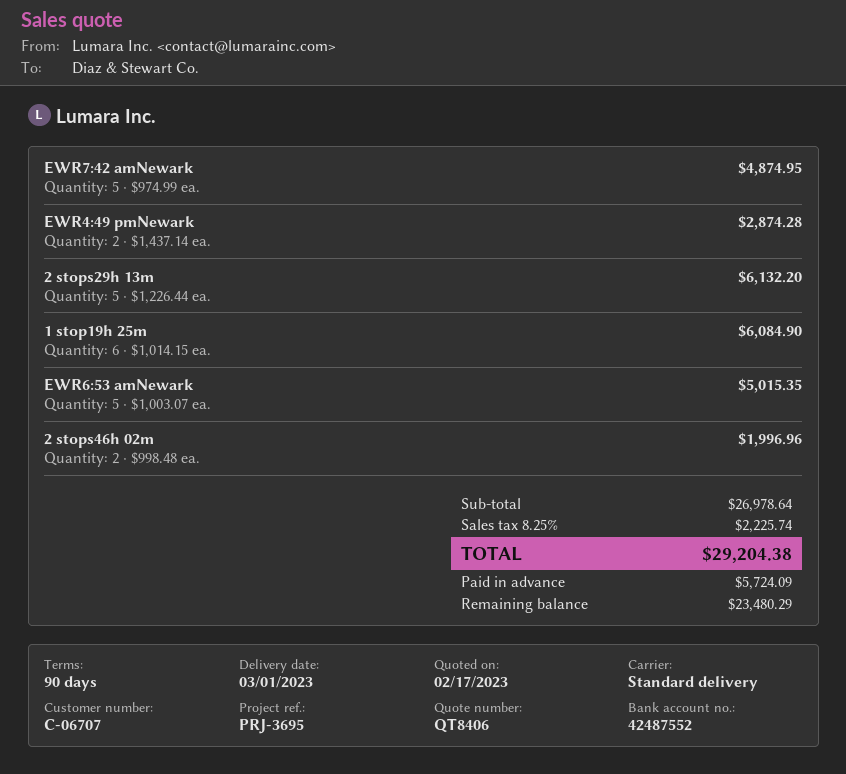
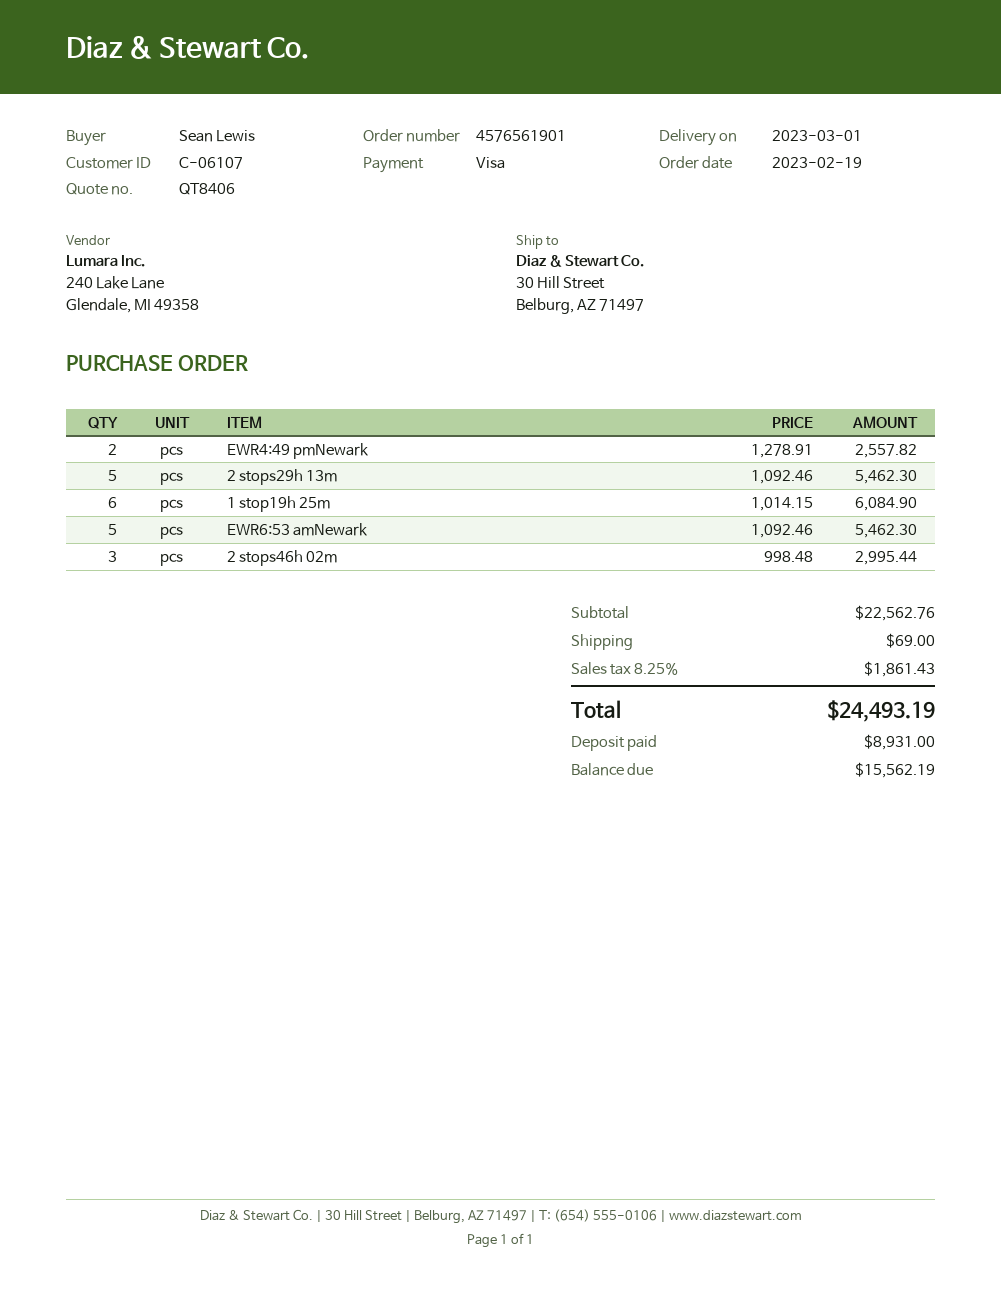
customer number: C-06707 -> C-06107
EWR7:42 amNewark: 5 x 974.99 = 4874.95 -> none
EWR4:49 pmNewark: 2 x 1437.14 = 2874.28 -> 2 x 1278.91 = 2557.82
2 stops29h 13m: 5 x 1226.44 = 6132.20 -> 5 x 1092.46 = 5462.30
EWR6:53 amNewark: 5 x 1003.07 = 5015.35 -> 5 x 1092.46 = 5462.30
2 stops46h 02m: 2 x 998.48 = 1996.96 -> 3 x 998.48 = 2995.44
subtotal: 26978.64 -> 22562.76
shipping: none -> 69.00
tax: 8.25% = 2225.74 -> 8.25% = 1861.43
total: 29204.38 -> 24493.19
deposit: 5724.09 -> 8931.00
balance: 23480.29 -> 15562.19

